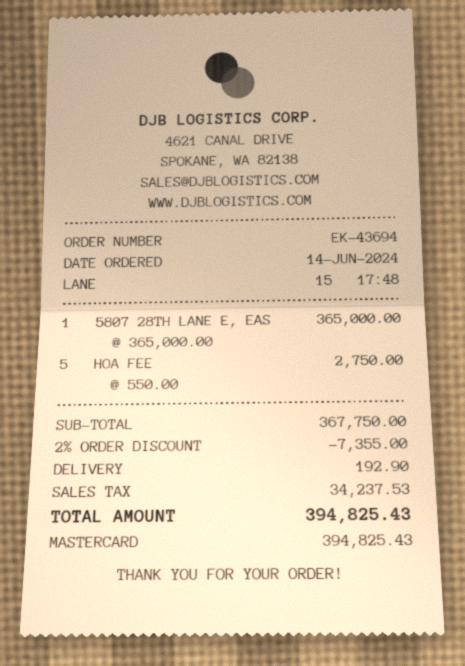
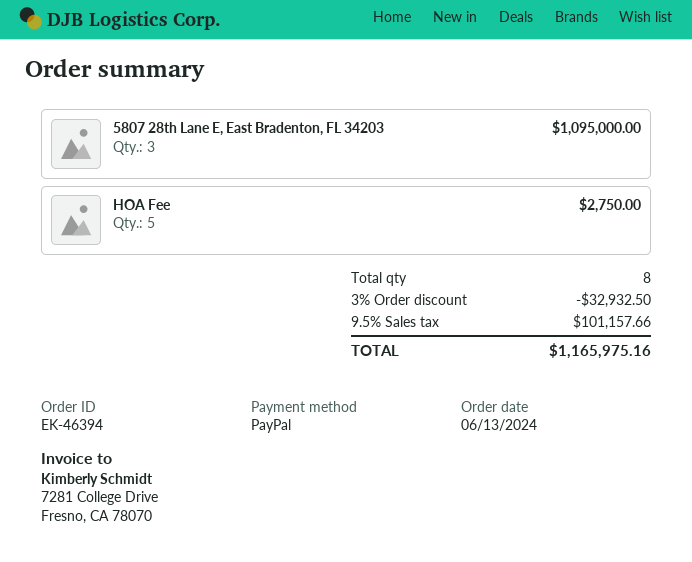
order number: EK-43694 -> EK-46394
order date: 2024-06-14 -> 2024-06-13
payment method: Mastercard -> PayPal
5807 28TH LANE E, EAS: 1 for 365000.00 -> 3 for 1095000.00
discount: 2% = 7355.00 -> 3% = 32932.50
shipping: 192.90 -> none
tax: 34237.53 -> 101157.66
total: 394825.43 -> 1165975.16

